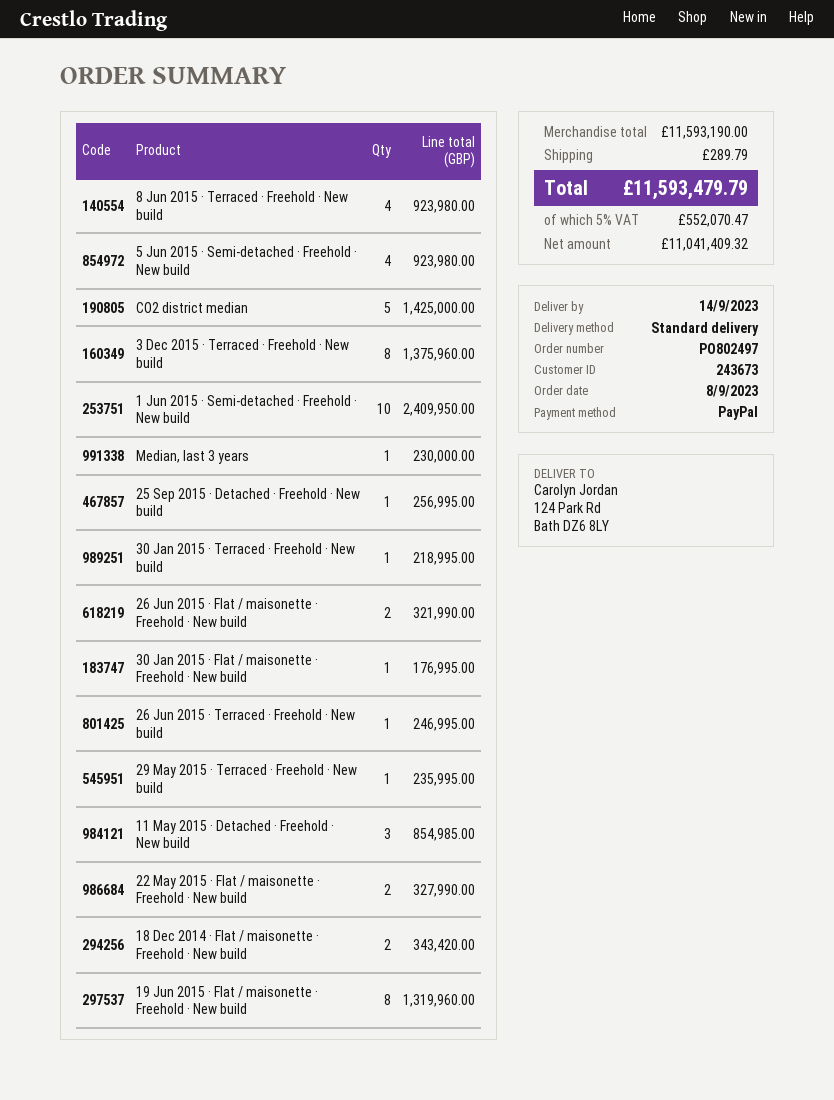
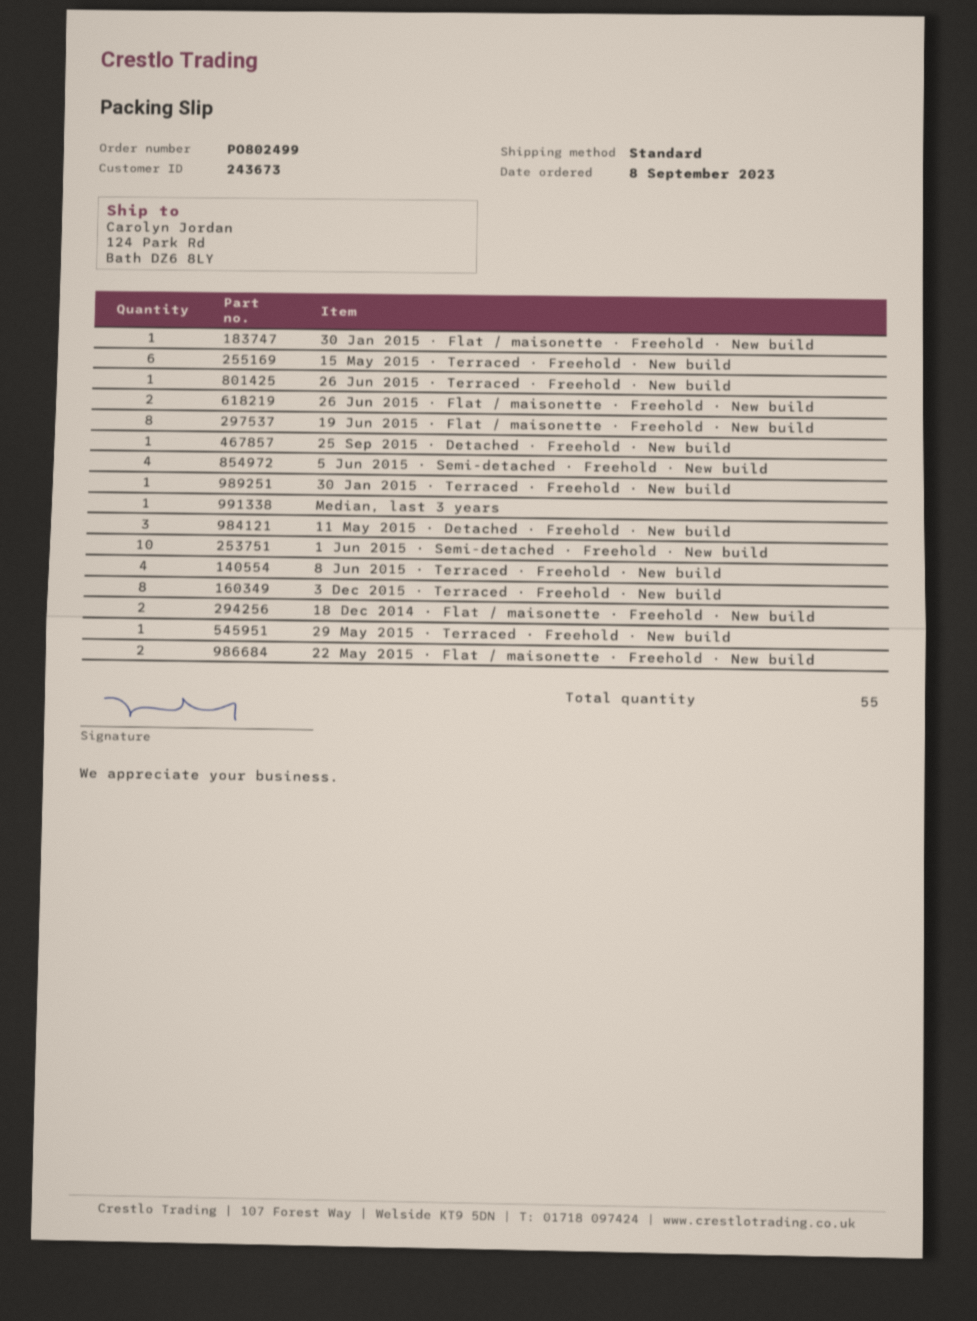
order number: PO802497 -> PO802499
CO2 district median: 5 -> none
15 May 2015 · Terraced · Freehold · New build: none -> 6

